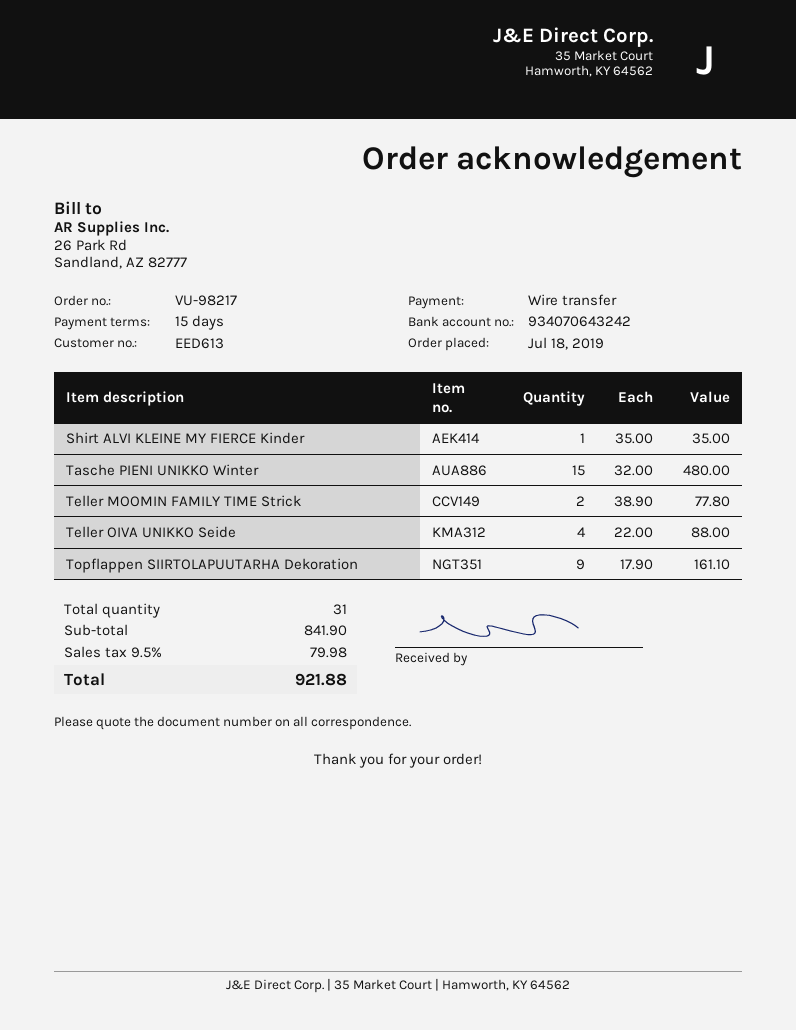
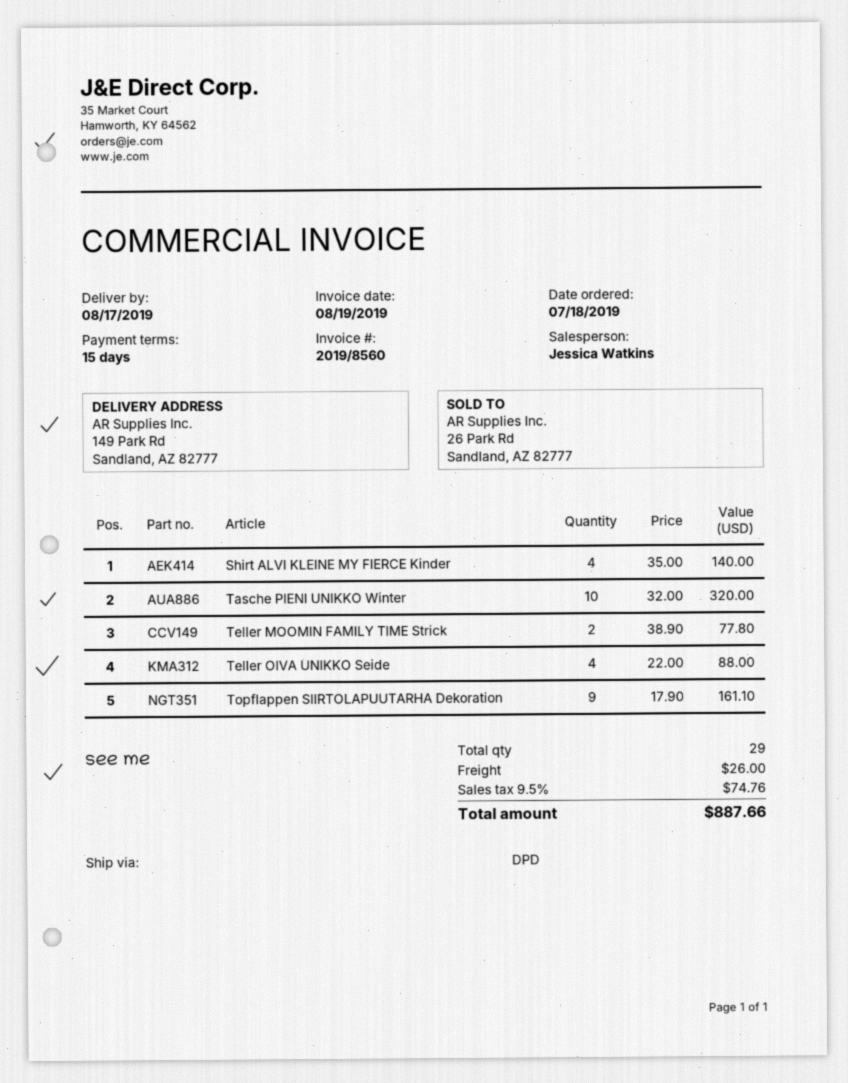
Shirt ALVI KLEINE MY FIERCE Kinder: 1 x 35.00 = 35.00 -> 4 x 35.00 = 140.00
Tasche PIENI UNIKKO Winter: 15 x 32.00 = 480.00 -> 10 x 32.00 = 320.00
total quantity: 31 -> 29
shipping: none -> 26.00
tax: 9.5% = 79.98 -> 9.5% = 74.76
total: 921.88 -> 887.66

